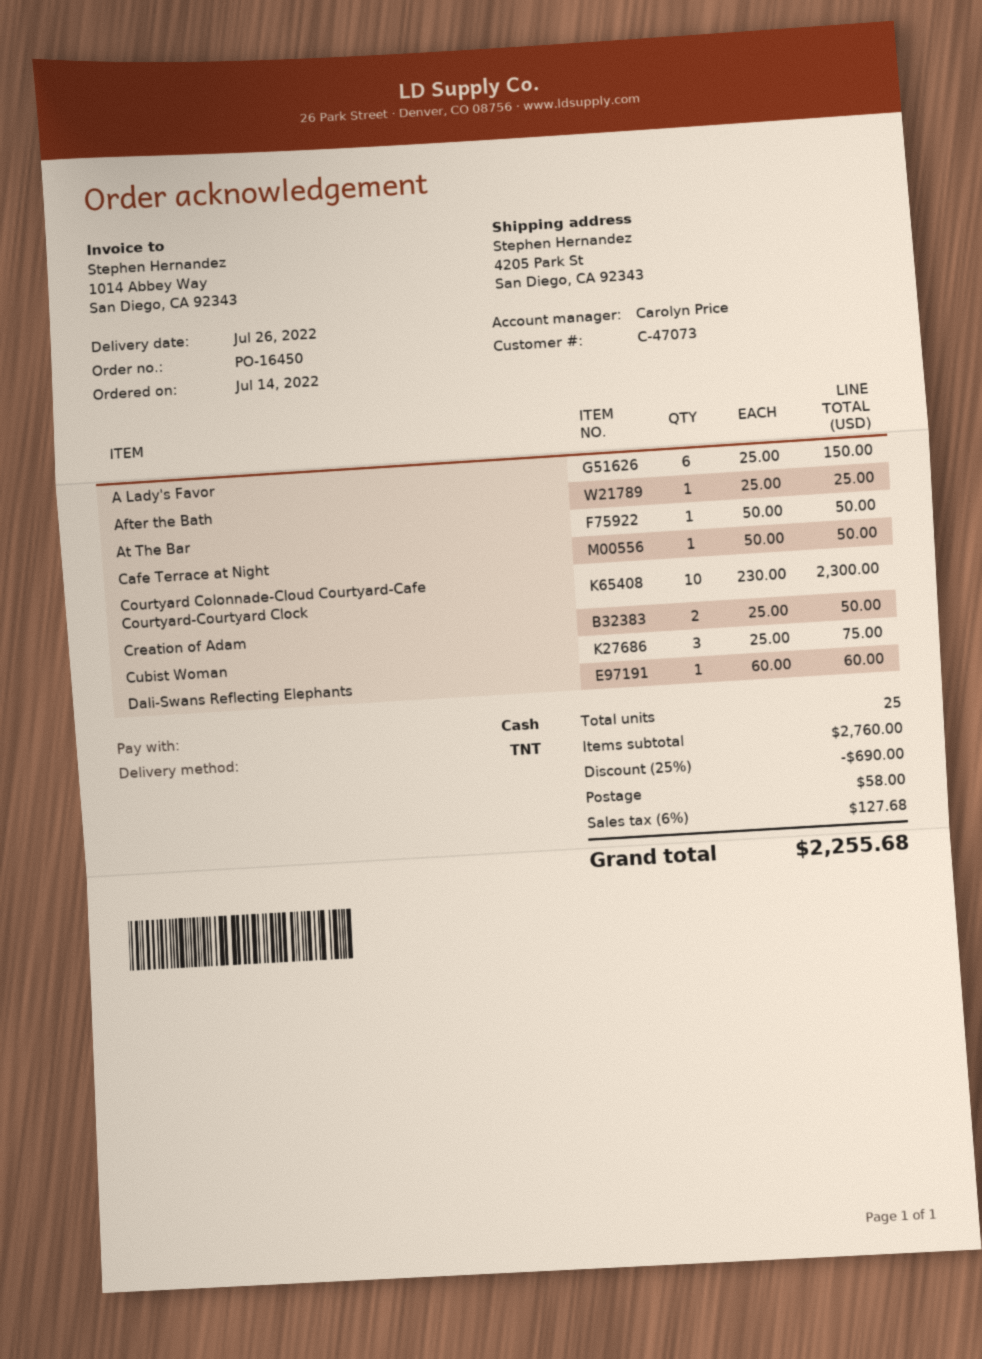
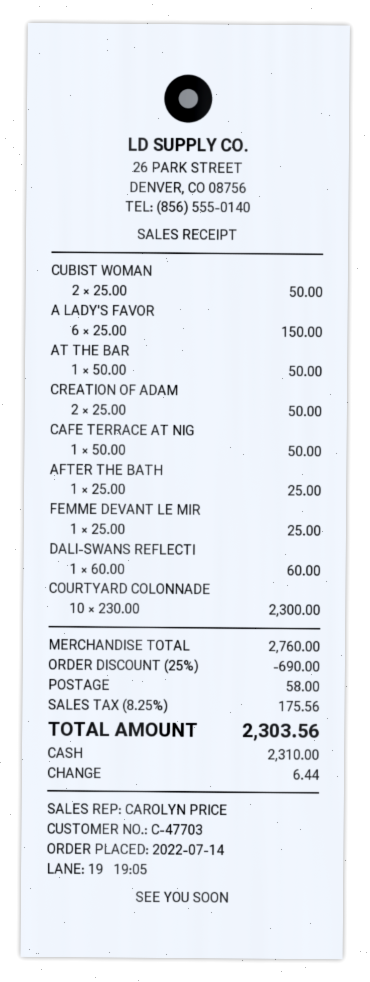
customer number: C-47073 -> C-47703
Cubist Woman: 3 x 25.00 = 75.00 -> 2 x 25.00 = 50.00
FEMME DEVANT LE MIR: none -> 1 x 25.00 = 25.00
tax: 6% = 127.68 -> 8.25% = 175.56
total: 2255.68 -> 2303.56

